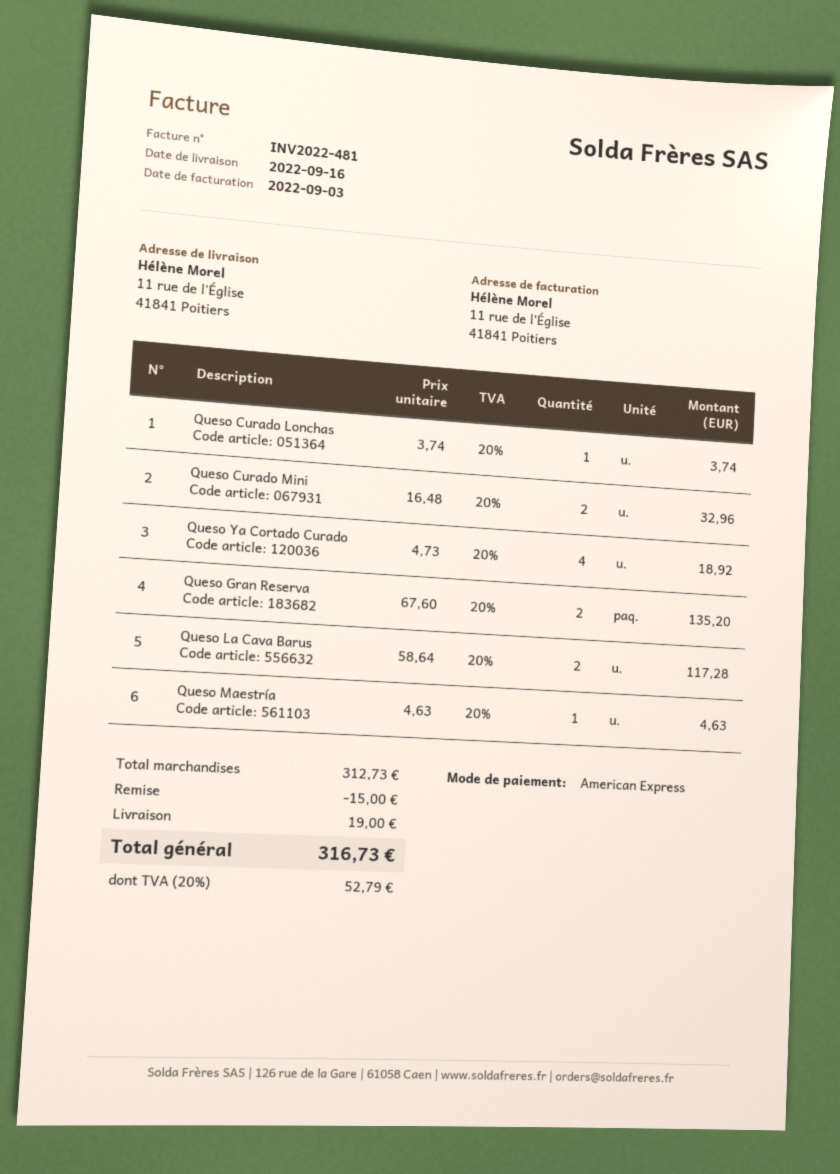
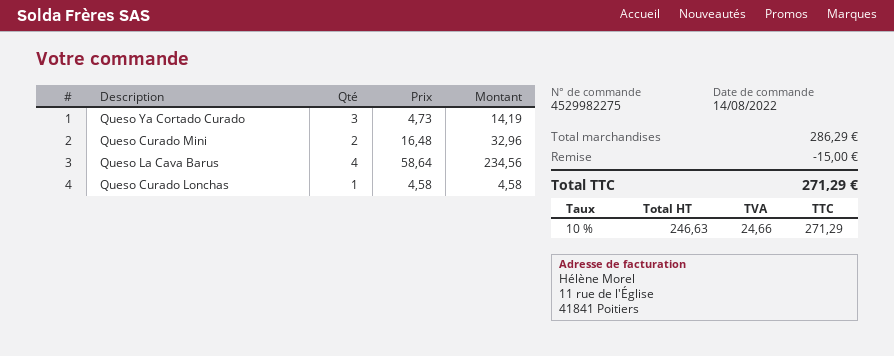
Queso Curado Lonchas: 1 x 3.74 = 3.74 -> 1 x 4.58 = 4.58
Queso Ya Cortado Curado: 4 x 4.73 = 18.92 -> 3 x 4.73 = 14.19
Queso Gran Reserva: 2 x 67.60 = 135.20 -> none
Queso La Cava Barus: 2 x 58.64 = 117.28 -> 4 x 58.64 = 234.56
Queso Maestría: 1 x 4.63 = 4.63 -> none
subtotal: 312.73 -> 286.29
shipping: 19.00 -> none
tax: 20% = 52.79 -> 10% = 24.66
total: 316.73 -> 271.29

